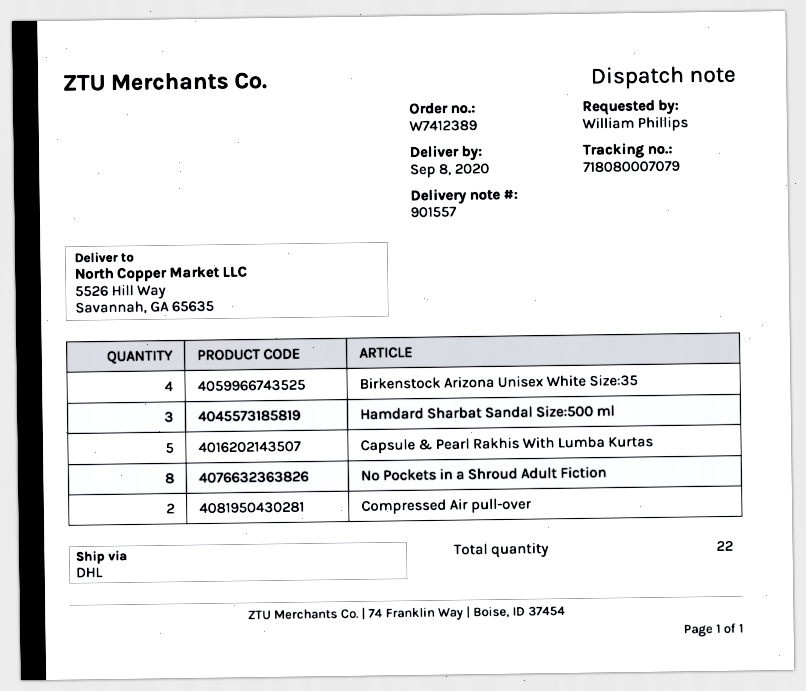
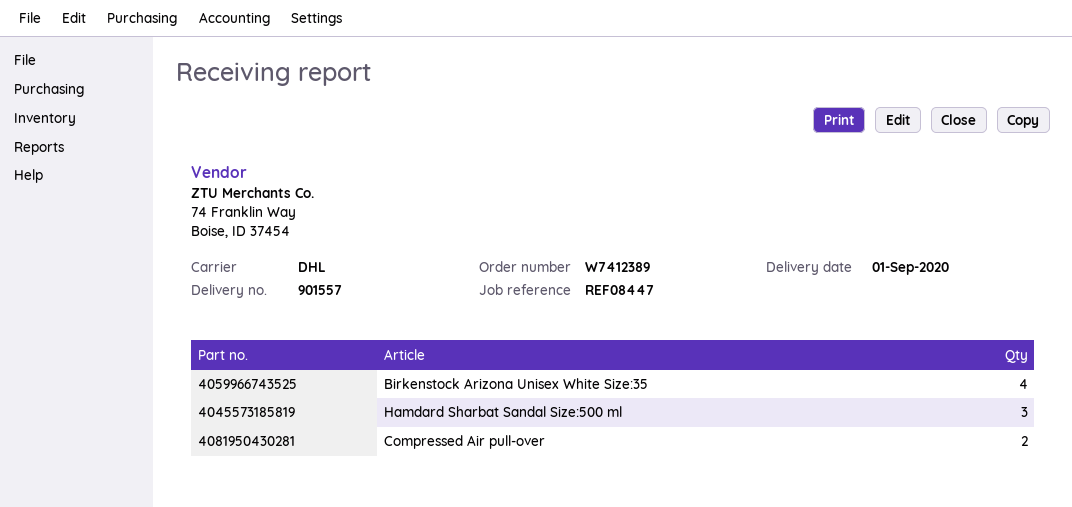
delivery date: 2020-09-08 -> 2020-09-01
Capsule & Pearl Rakhis With Lumba Kurtas: 5 -> none
No Pockets in a Shroud Adult Fiction: 8 -> none

